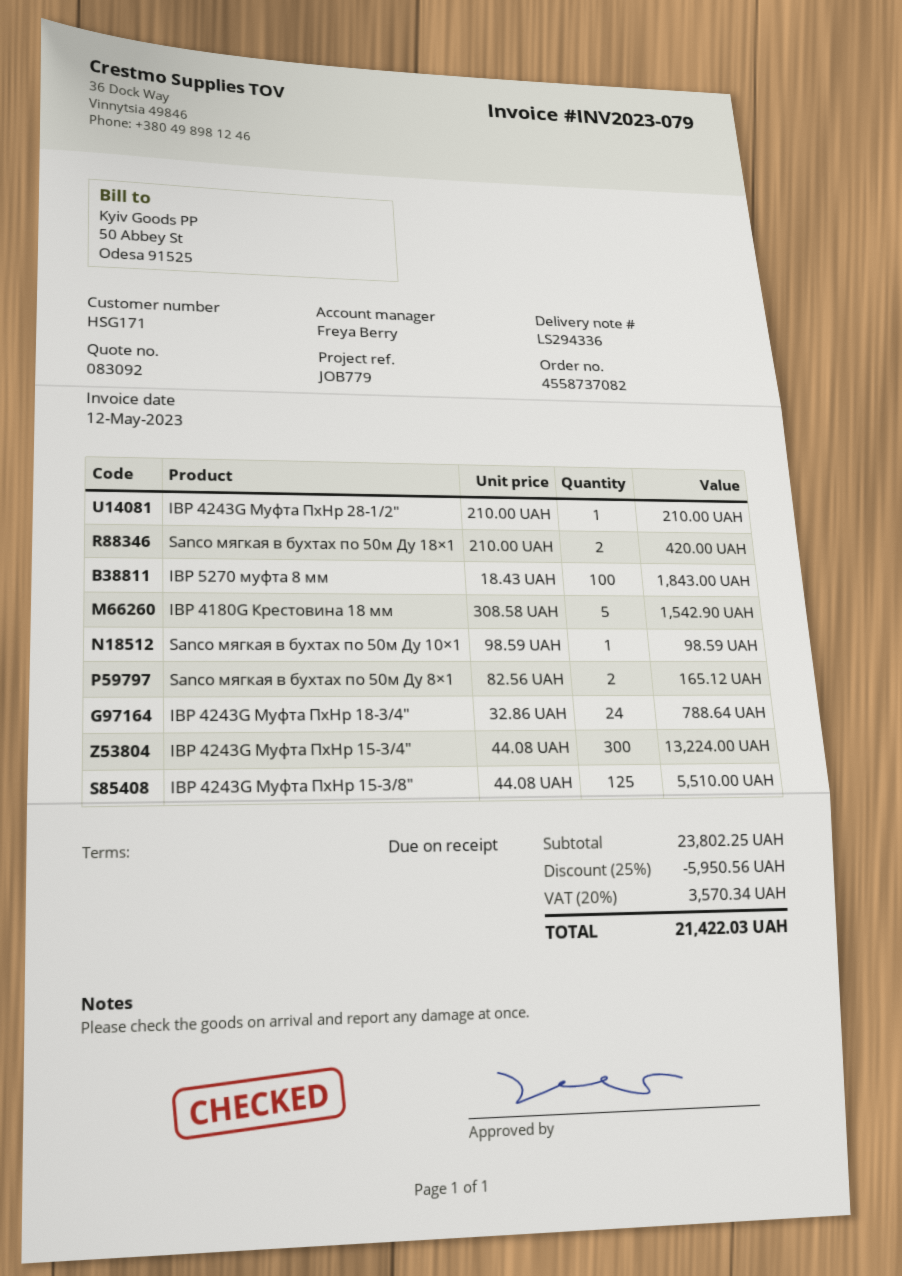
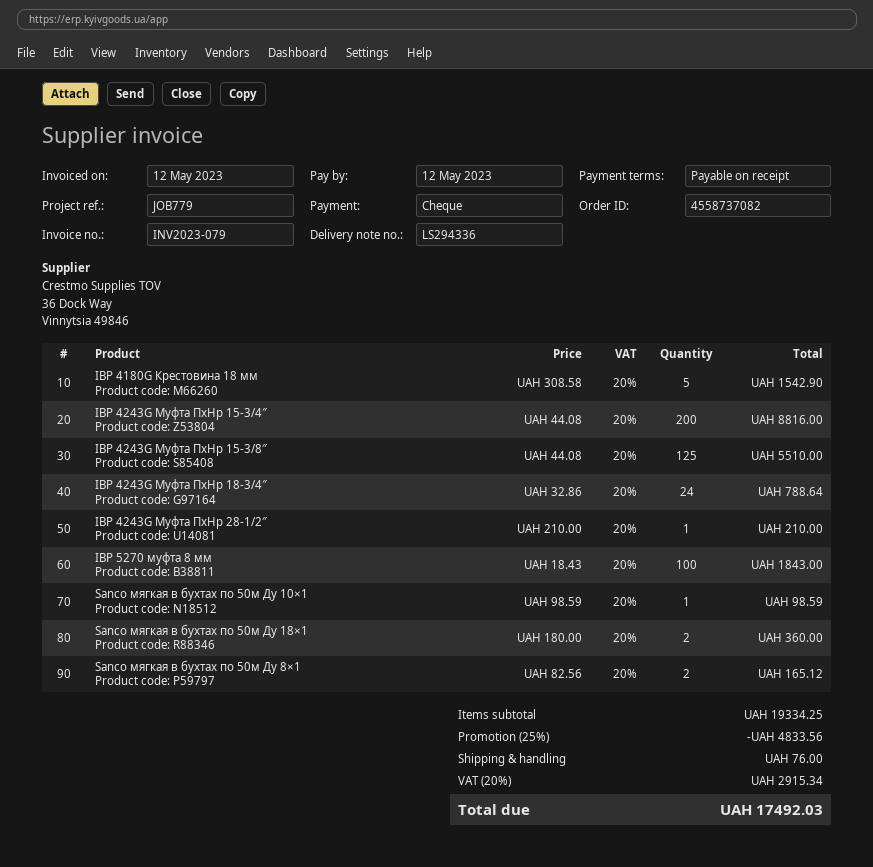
Sanco мягкая в бухтах по 50м Ду 18×1: 2 x 210.00 = 420.00 -> 2 x 180.00 = 360.00
IBP 4243G Муфта ПхНр 15-3/4″: 300 x 44.08 = 13224.00 -> 200 x 44.08 = 8816.00
subtotal: 23802.25 -> 19334.25
discount: 25% = 5950.56 -> 25% = 4833.56
shipping: none -> 76.00
tax: 20% = 3570.34 -> 20% = 2915.34
total: 21422.03 -> 17492.03

